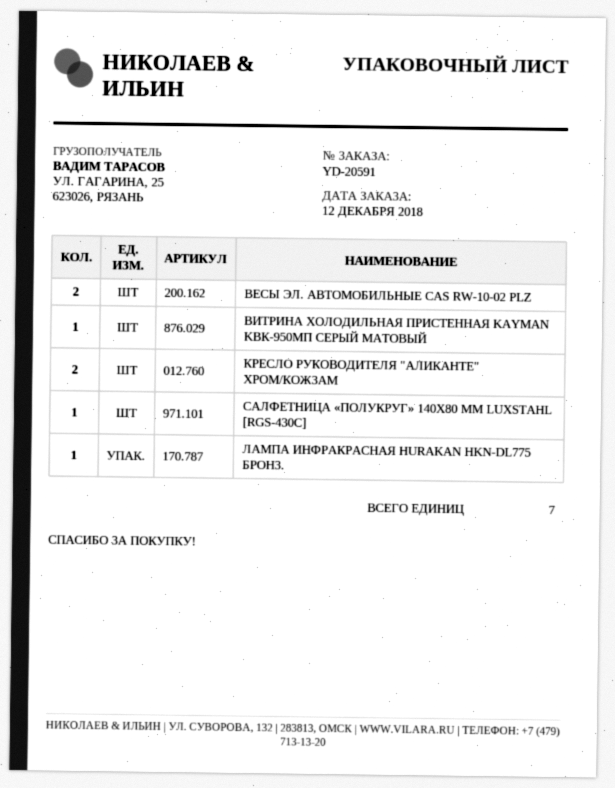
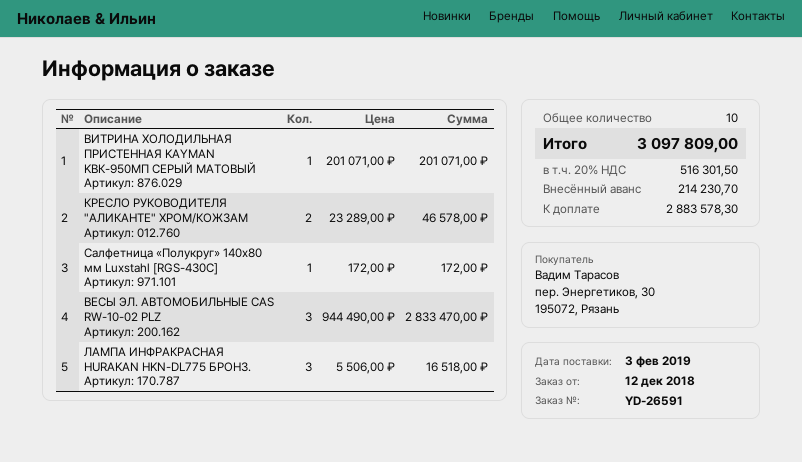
order number: YD-20591 -> YD-26591
ВЕСЫ ЭЛ. АВТОМОБИЛЬНЫЕ CAS RW-10-02 PLZ: 2 -> 3
ЛАМПА ИНФРАКРАСНАЯ HURAKAN HKN-DL775 БРОНЗ.: 1 -> 3
total quantity: 7 -> 10

